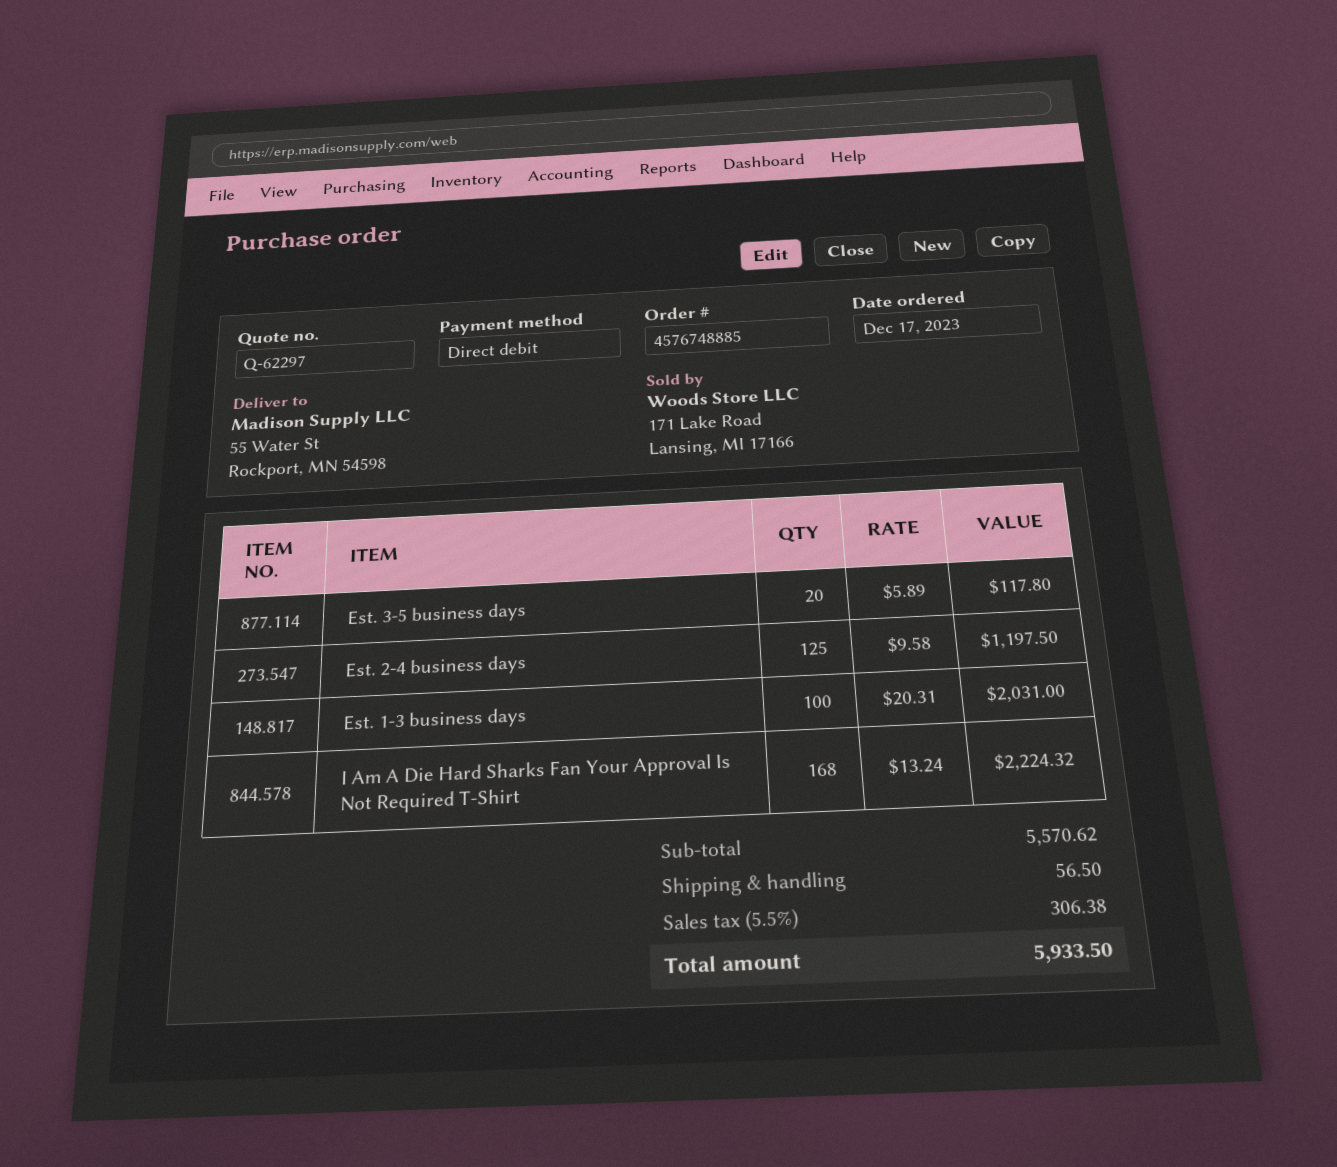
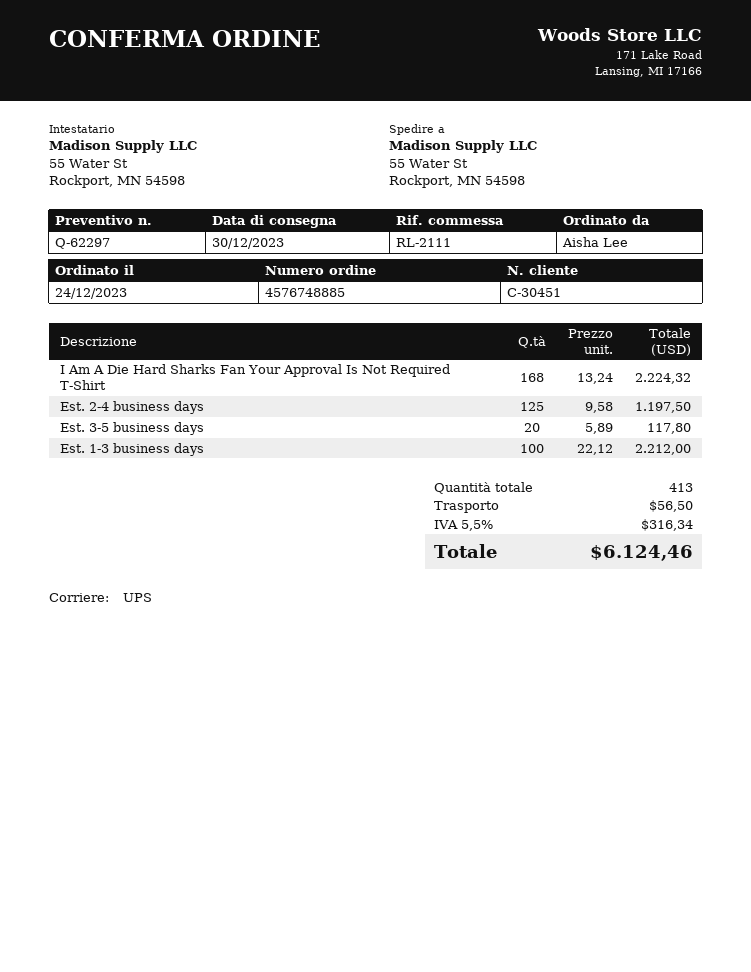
order date: 2023-12-17 -> 2023-12-24
Est. 1-3 business days: 100 x 20.31 = 2031.00 -> 100 x 22.12 = 2212.00
tax: 5.5% = 306.38 -> 5.5% = 316.34
total: 5933.50 -> 6124.46

